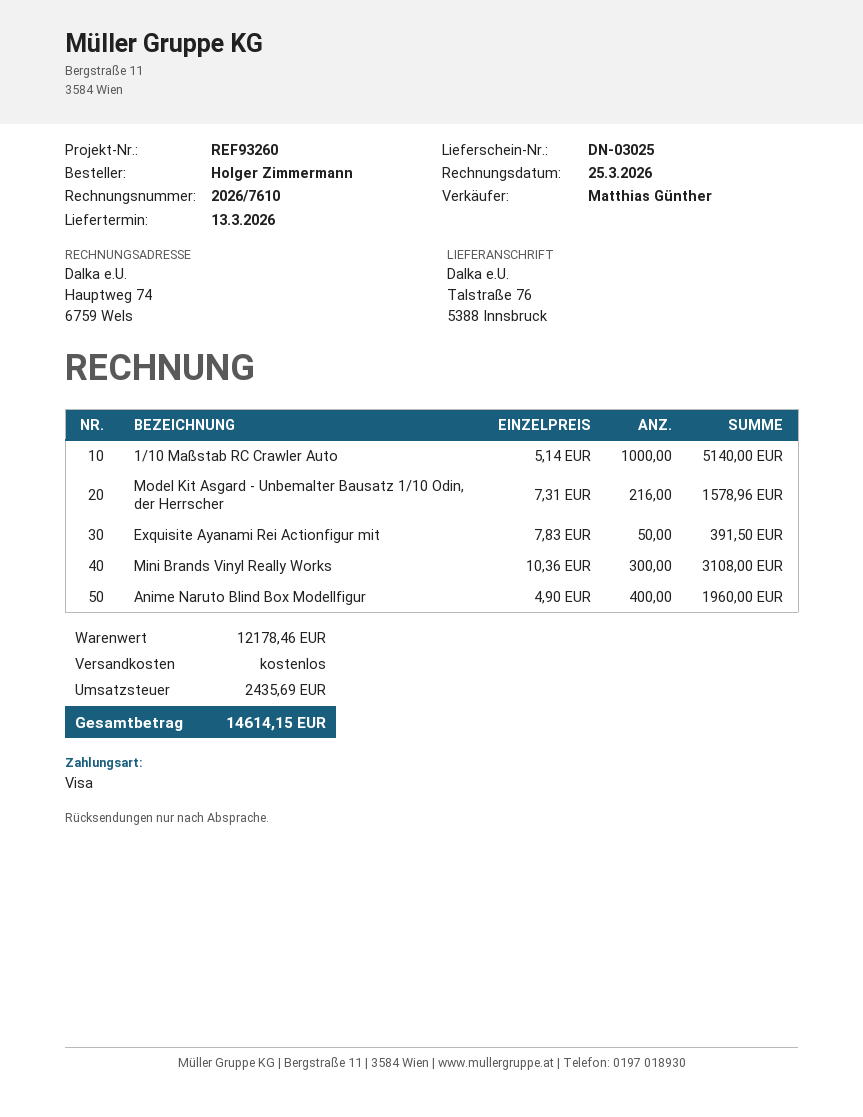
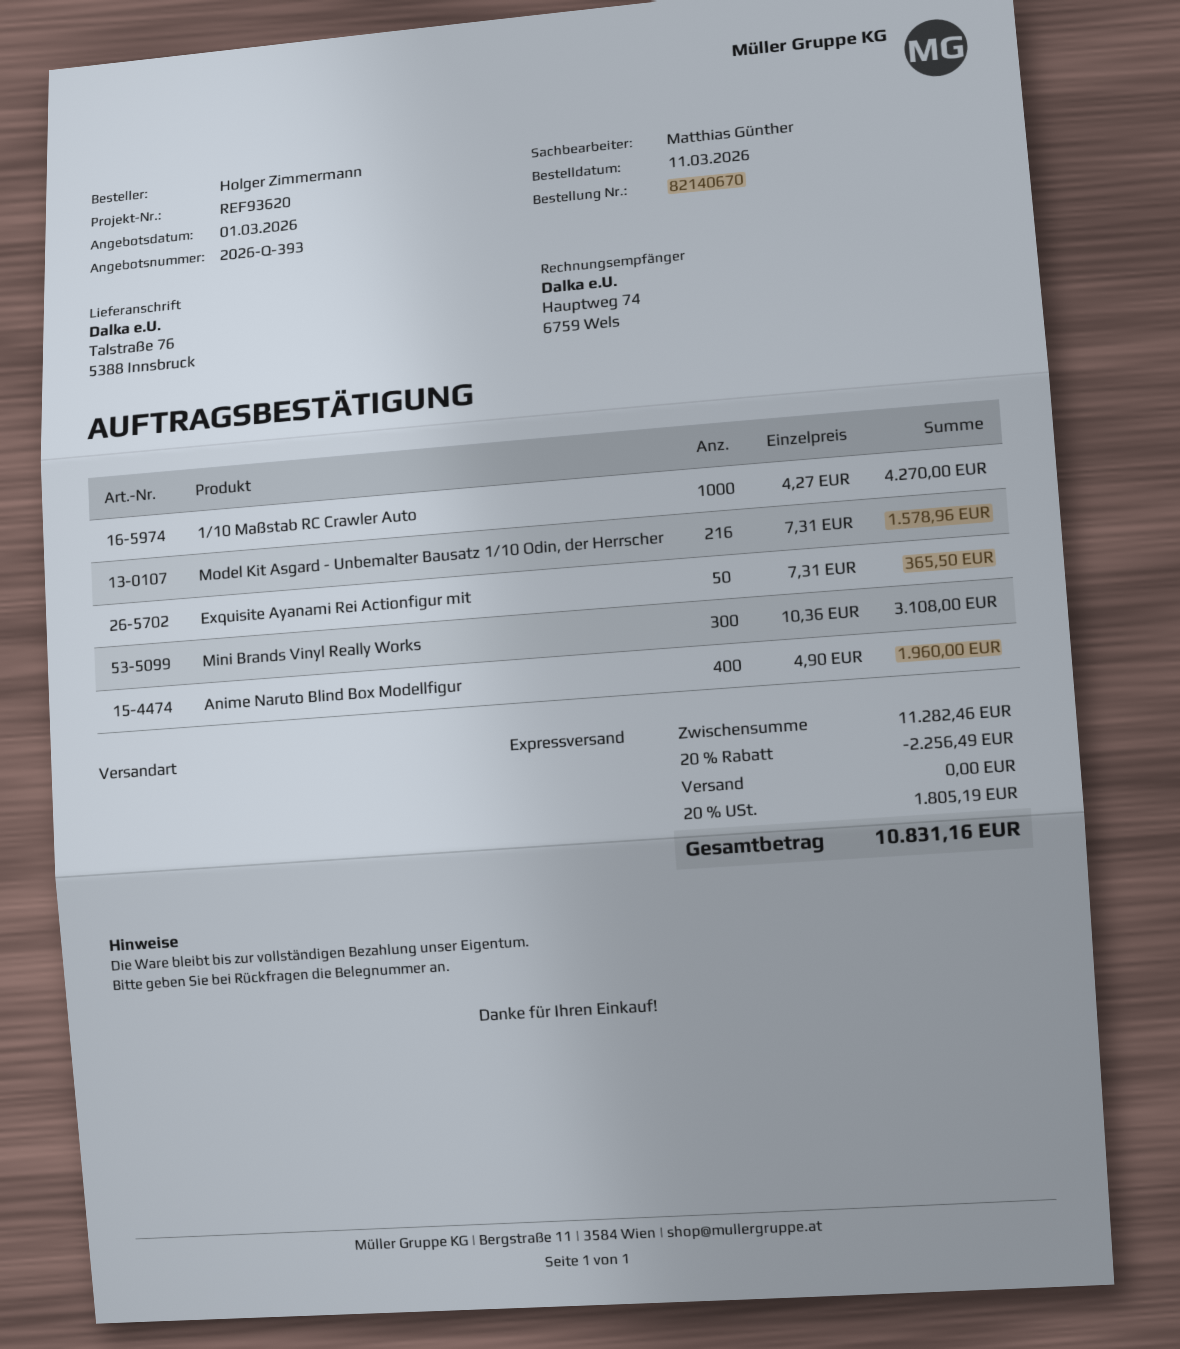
reference: REF93260 -> REF93620
1/10 Maßstab RC Crawler Auto: 1000 x 5.14 = 5140.00 -> 1000 x 4.27 = 4270.00
Exquisite Ayanami Rei Actionfigur mit: 50 x 7.83 = 391.50 -> 50 x 7.31 = 365.50
subtotal: 12178.46 -> 11282.46
discount: none -> 20% = 2256.49
tax: 2435.69 -> 1805.19
total: 14614.15 -> 10831.16

